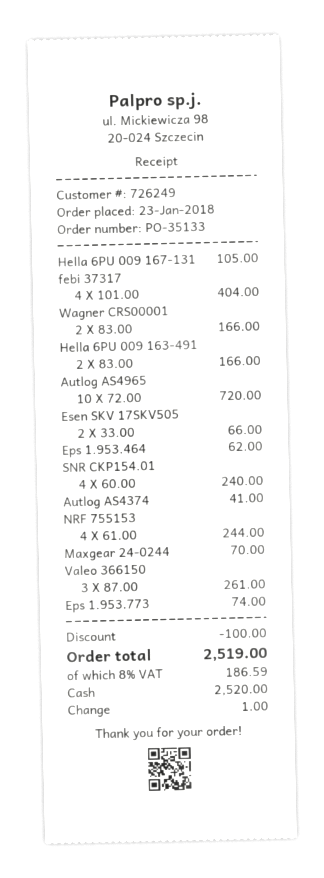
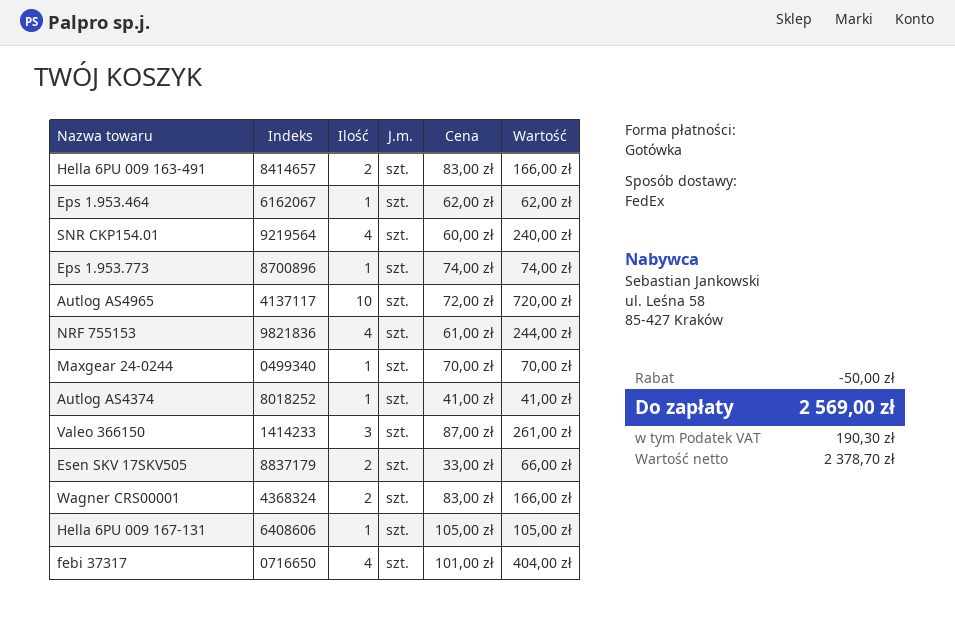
discount: 100.00 -> 50.00
tax: 186.59 -> 190.30
total: 2519.00 -> 2569.00

